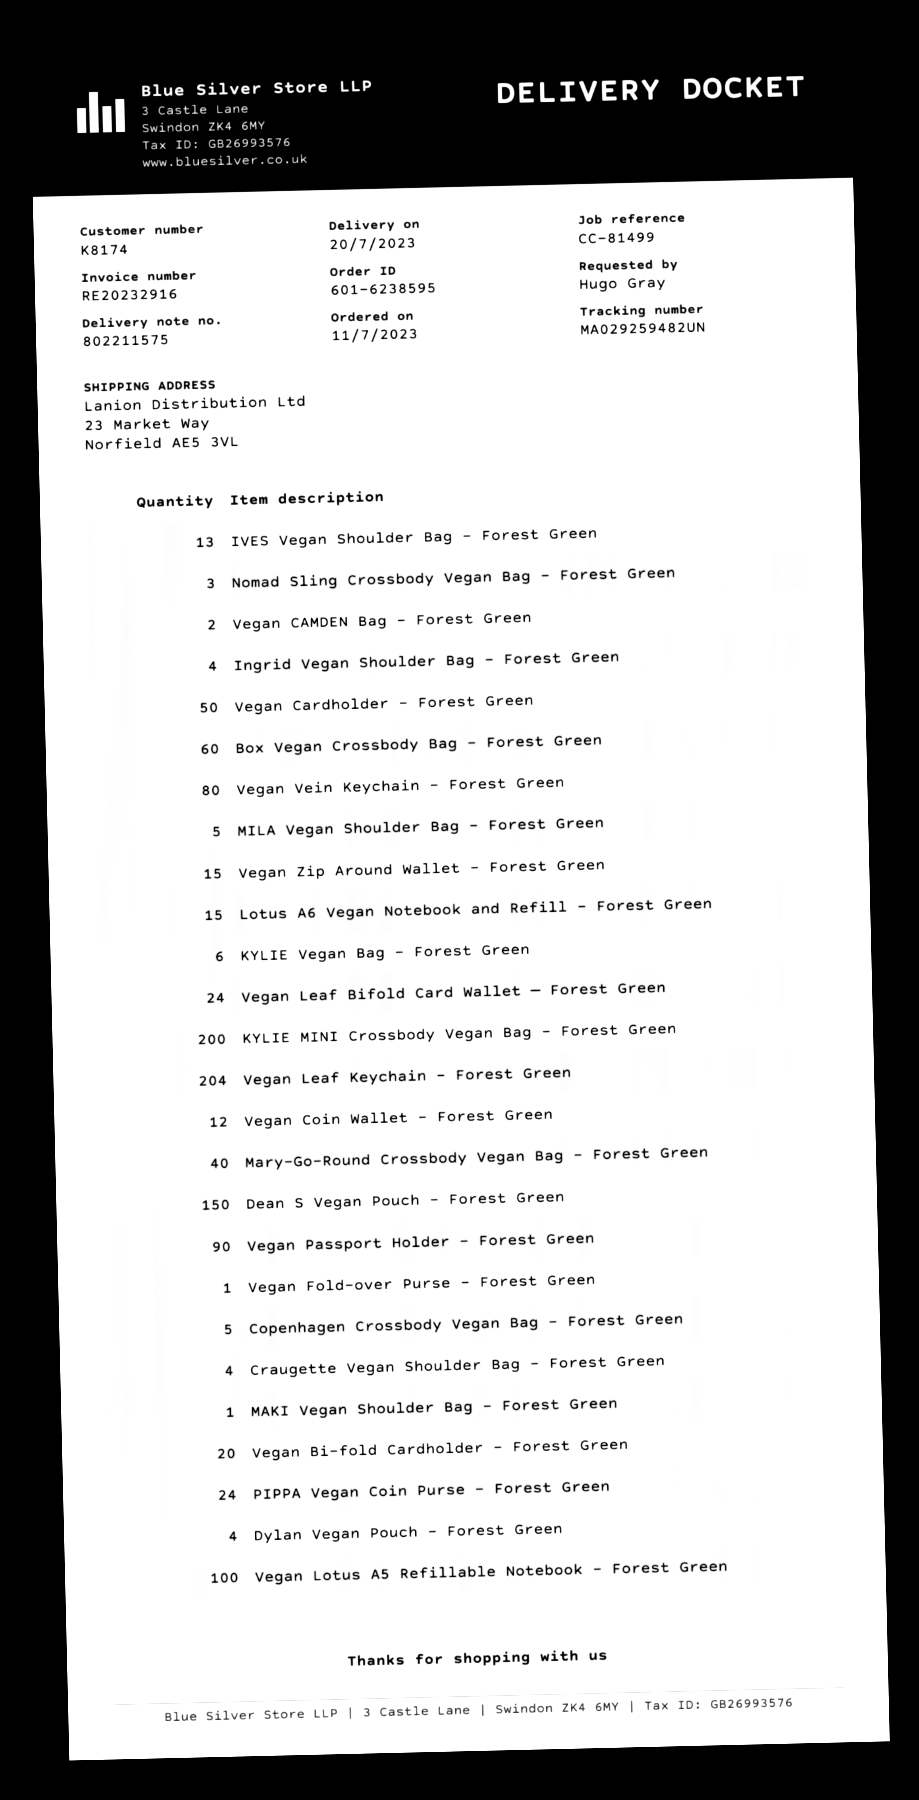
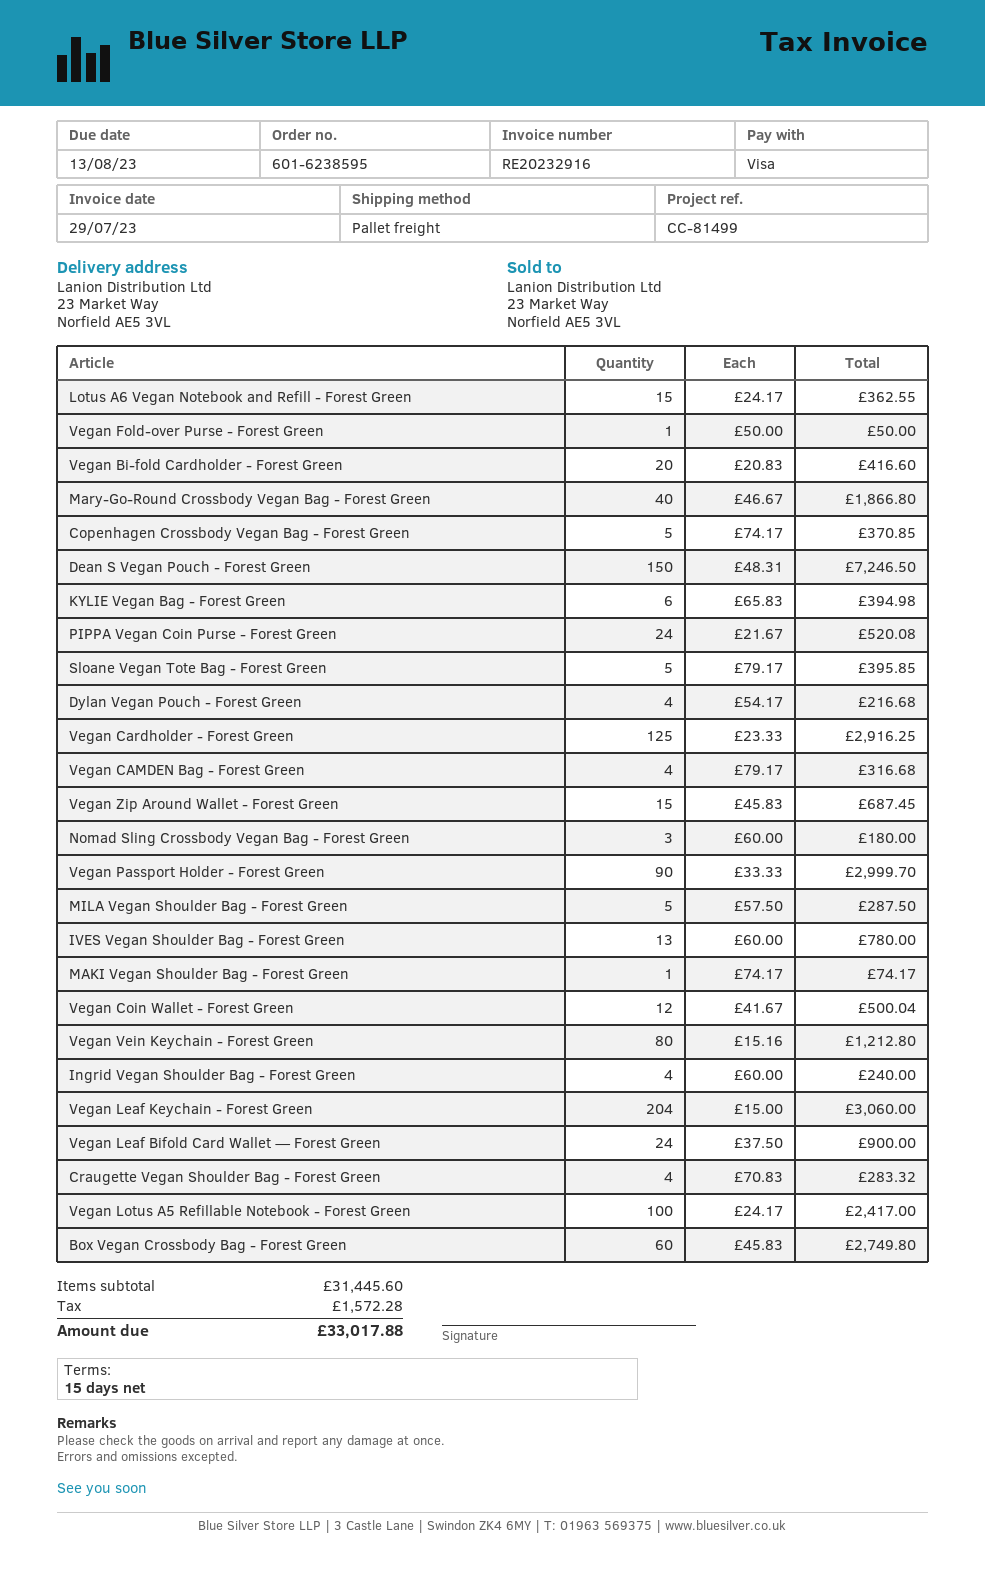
Vegan CAMDEN Bag - Forest Green: 2 -> 4
Vegan Cardholder - Forest Green: 50 -> 125
KYLIE MINI Crossbody Vegan Bag - Forest Green: 200 -> none
Sloane Vegan Tote Bag - Forest Green: none -> 5

